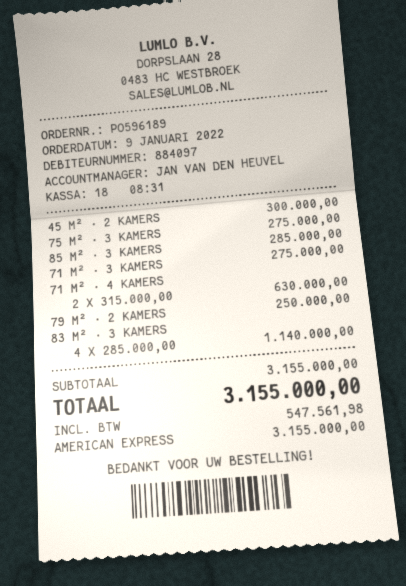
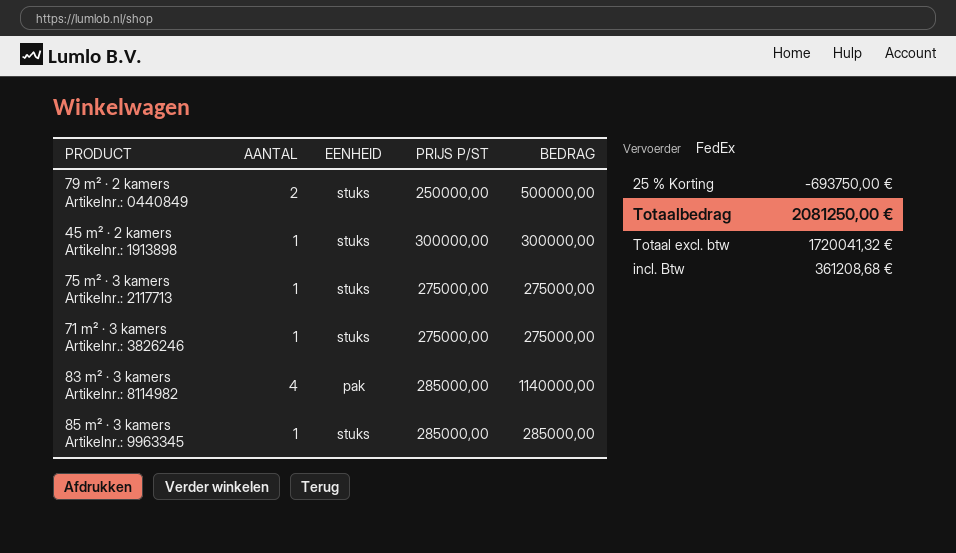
71 M² · 4 KAMERS: 2 x 315000.00 = 630000.00 -> none
79 M² · 2 KAMERS: 1 x 250000.00 = 250000.00 -> 2 x 250000.00 = 500000.00
discount: none -> 25% = 693750.00
tax: 547561.98 -> 361208.68
total: 3155000.00 -> 2081250.00

